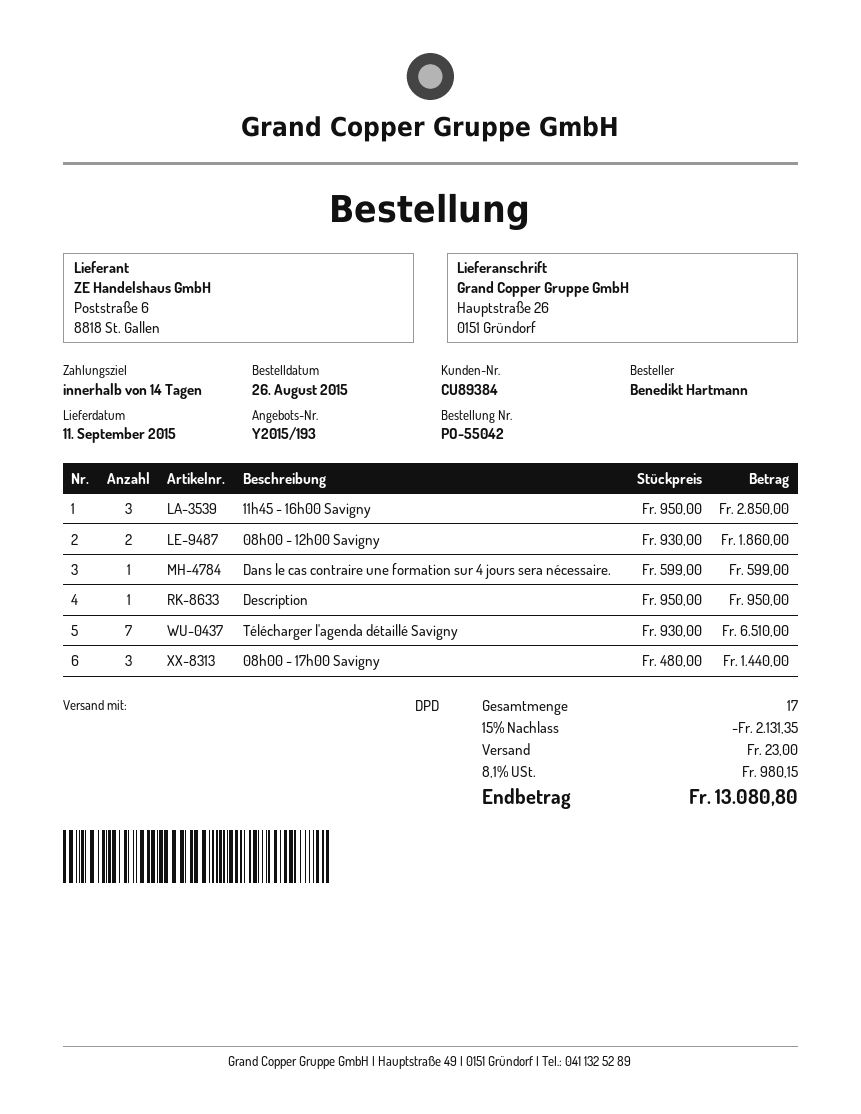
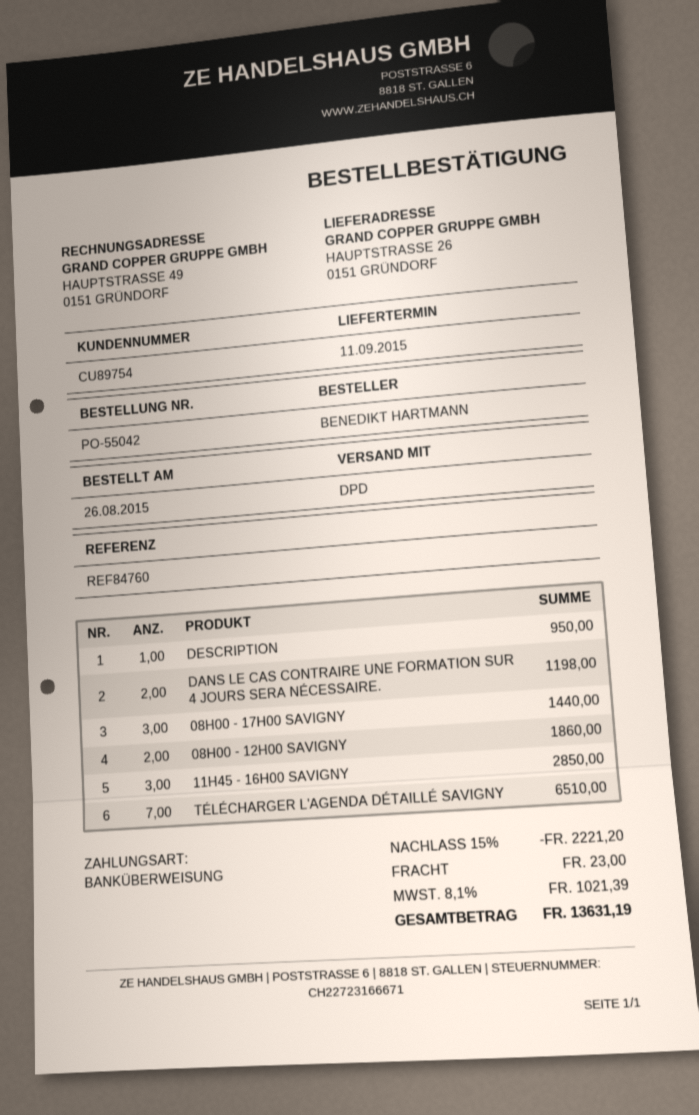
customer number: CU89384 -> CU89754
Dans le cas contraire une formation sur 4 jours sera nécessaire.: 1 for 599.00 -> 2 for 1198.00
discount: 15% = 2131.35 -> 15% = 2221.20
tax: 8.1% = 980.15 -> 8.1% = 1021.39
total: 13080.80 -> 13631.19

